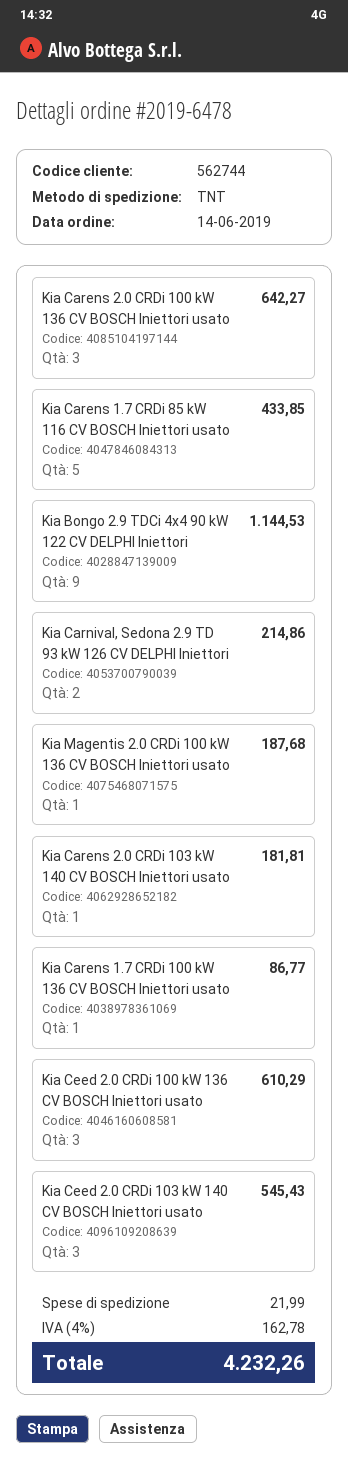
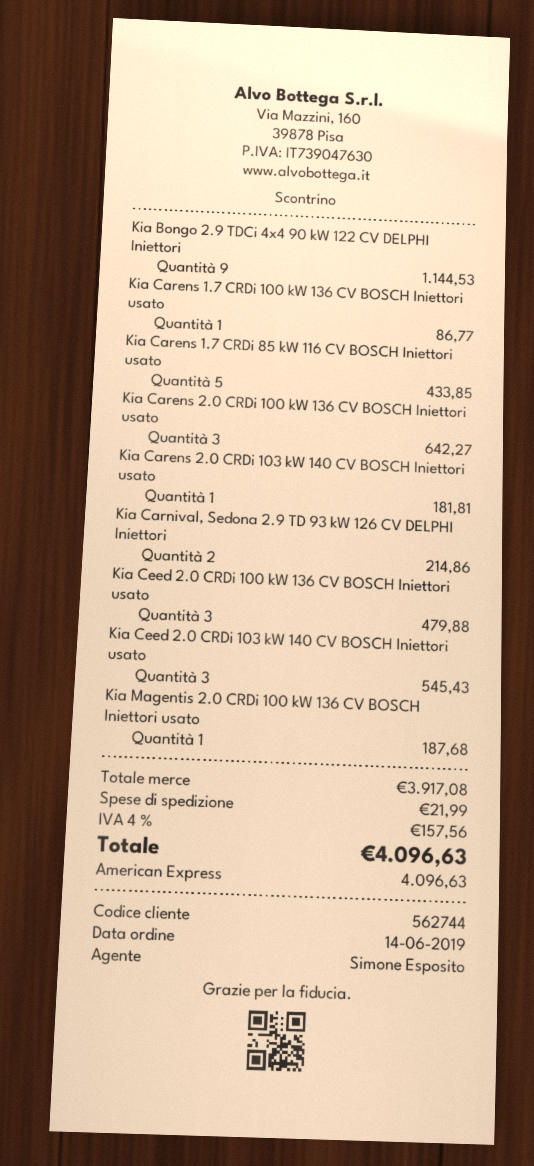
Kia Ceed 2.0 CRDi 100 kW 136 CV BOSCH Iniettori usato: 3 for 610.29 -> 3 for 479.88
tax: 4% = 162.78 -> 4% = 157.56
total: 4232.26 -> 4096.63

